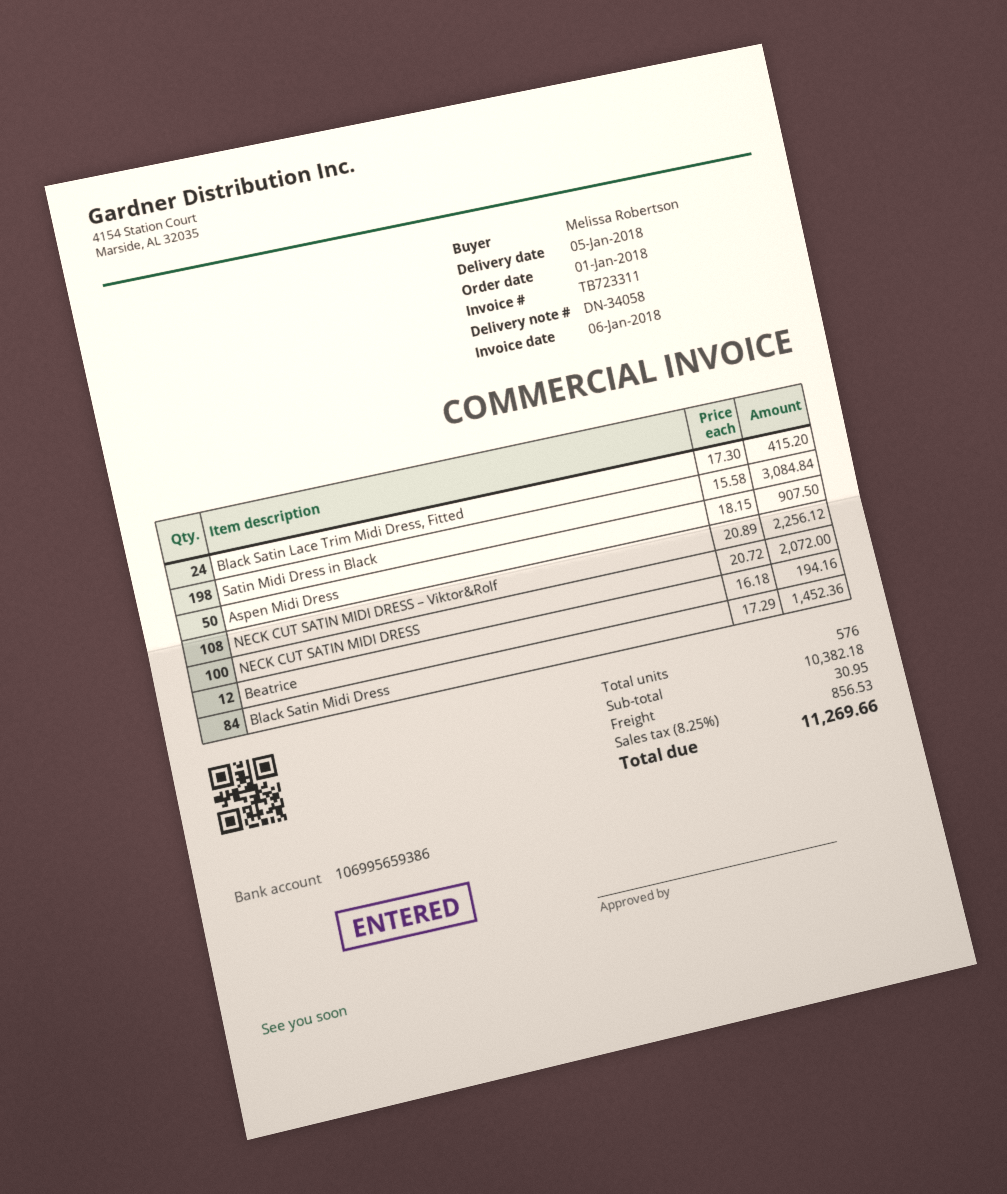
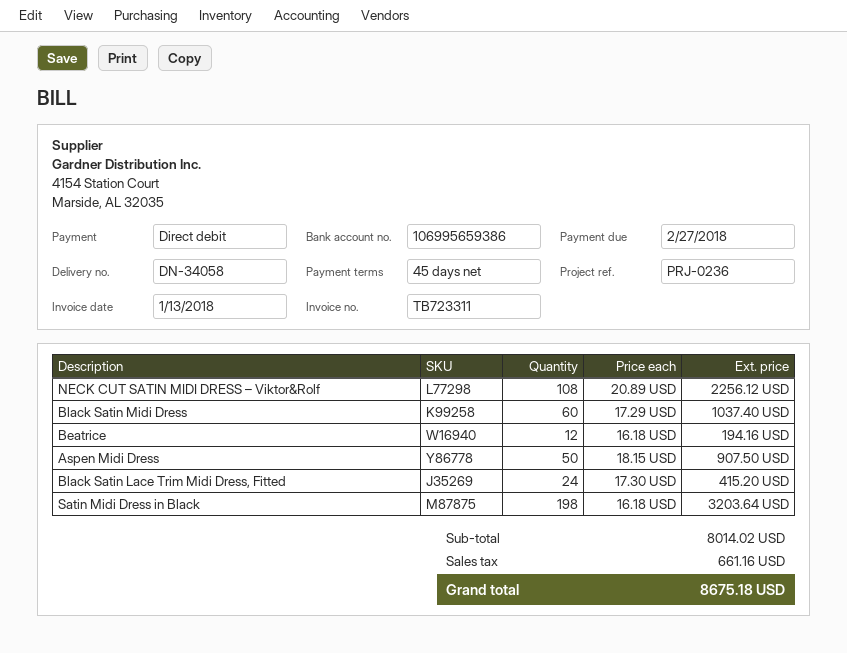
invoice date: 2018-01-06 -> 2018-01-13
Satin Midi Dress in Black: 198 x 15.58 = 3084.84 -> 198 x 16.18 = 3203.64
NECK CUT SATIN MIDI DRESS: 100 x 20.72 = 2072.00 -> none
Black Satin Midi Dress: 84 x 17.29 = 1452.36 -> 60 x 17.29 = 1037.40
subtotal: 10382.18 -> 8014.02
shipping: 30.95 -> none
tax: 856.53 -> 661.16
total: 11269.66 -> 8675.18

